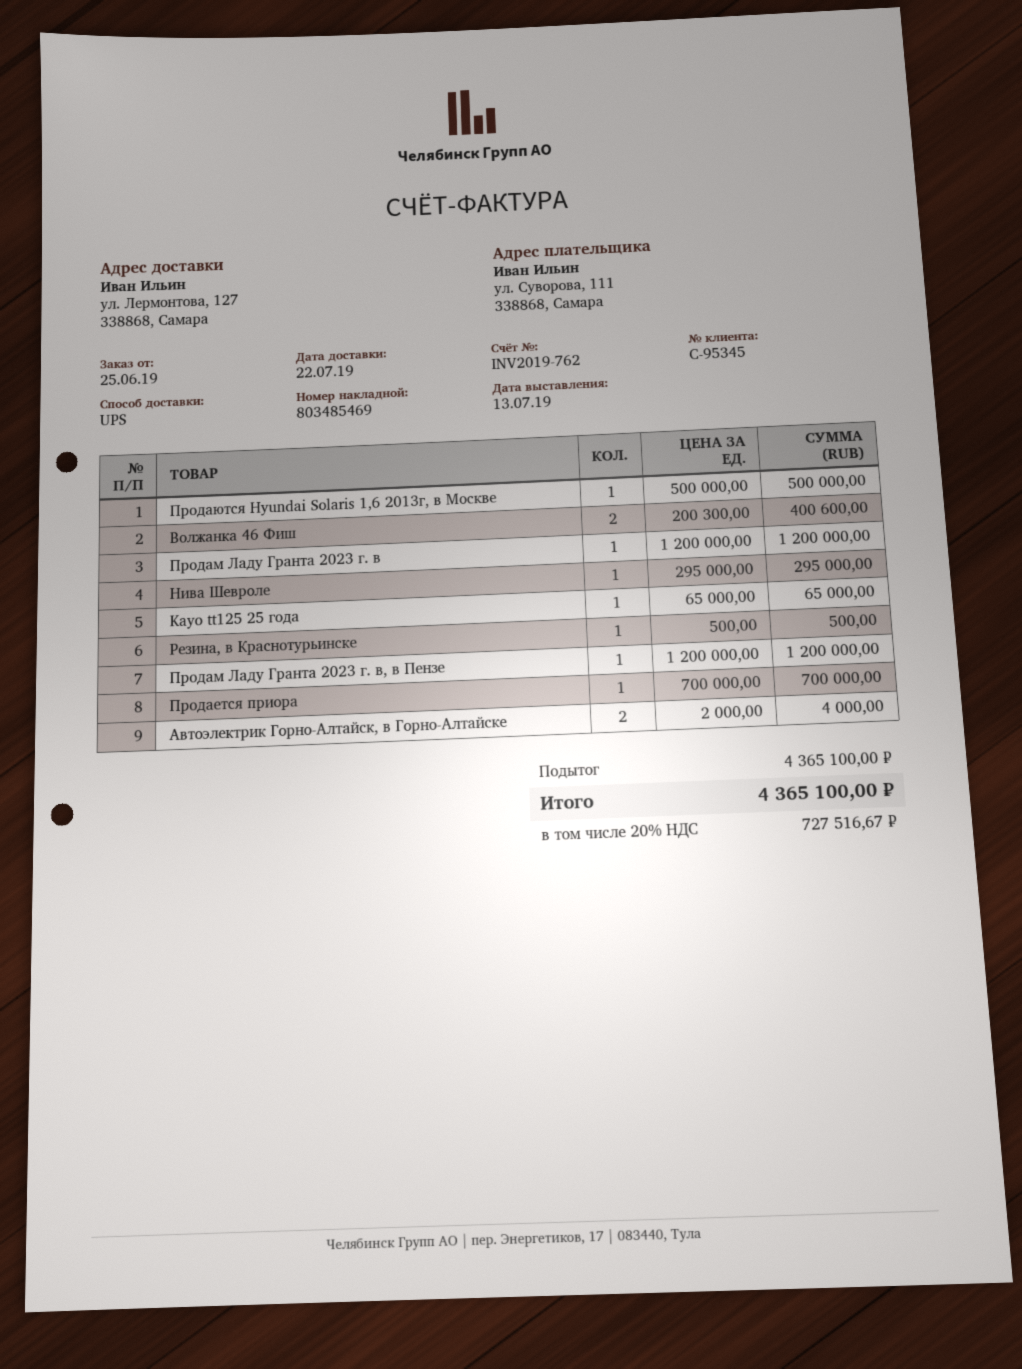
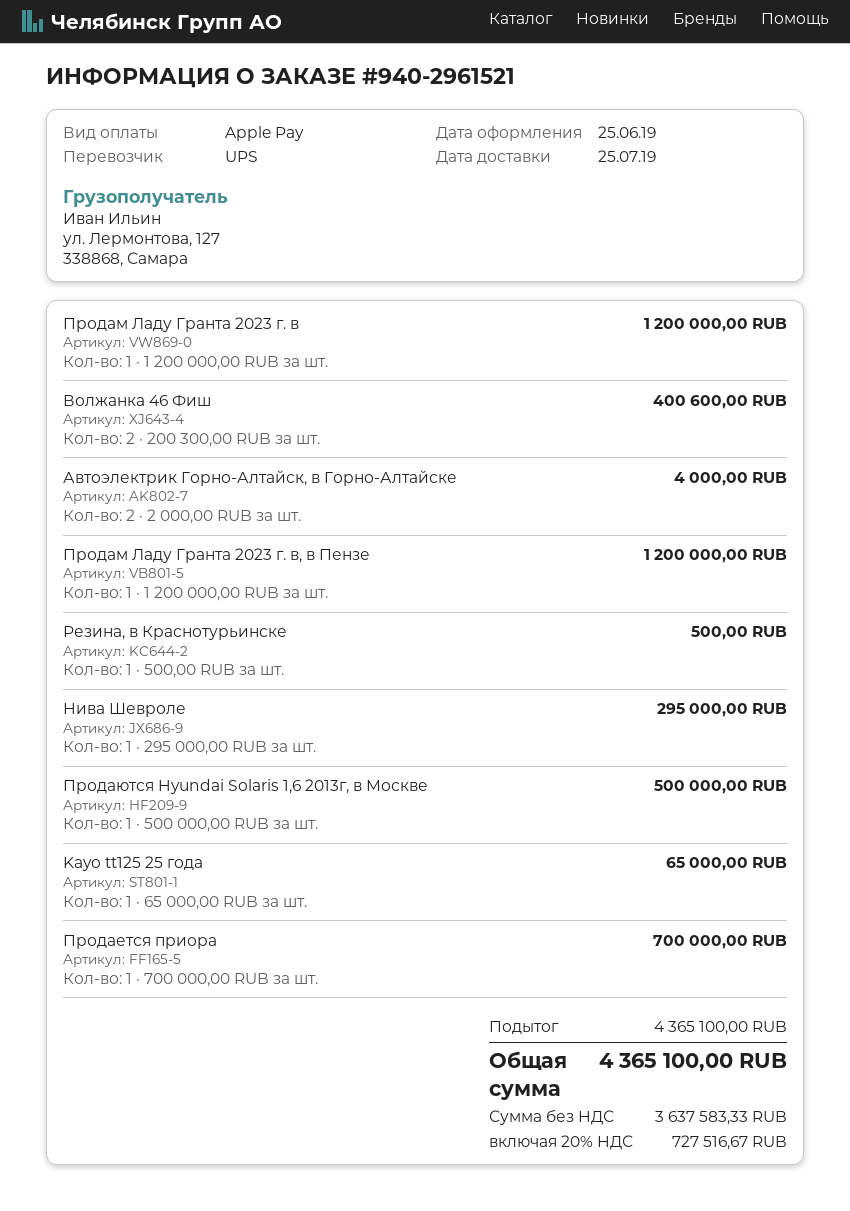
delivery date: 2019-07-22 -> 2019-07-25

